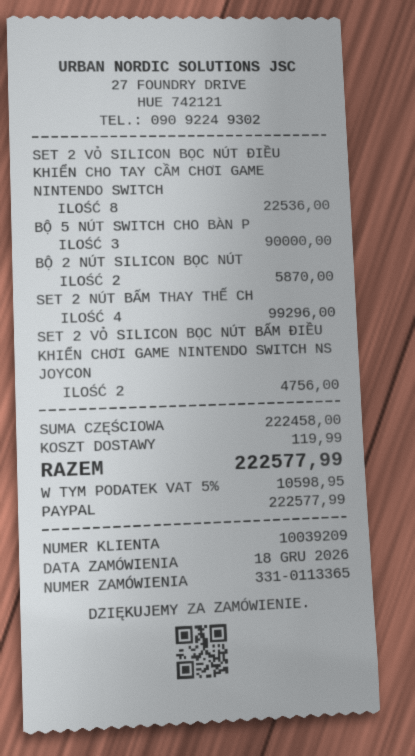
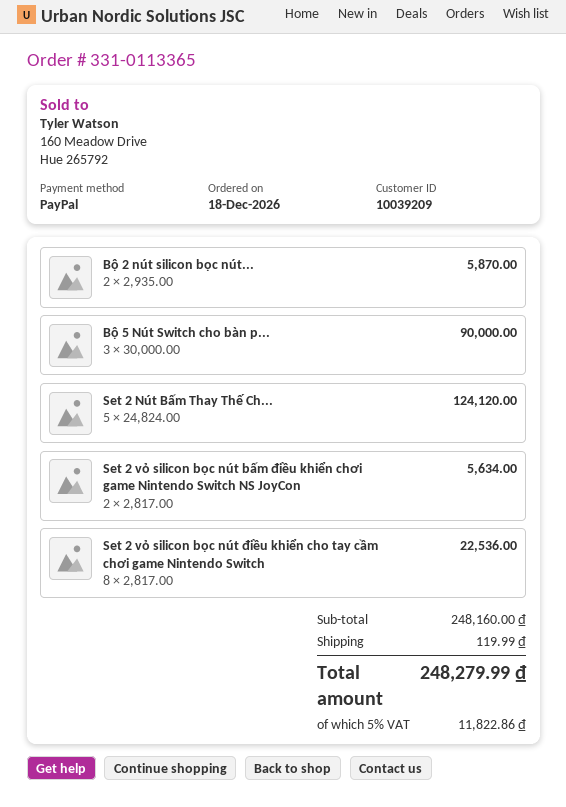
SET 2 NÚT BẤM THAY THẾ CH: 4 for 99296.00 -> 5 for 124120.00
SET 2 VỎ SILICON BỌC NÚT BẤM ĐIỀU KHIỂN CHƠI GAME NINTENDO SWITCH NS JOYCON: 2 for 4756.00 -> 2 for 5634.00
subtotal: 222458.00 -> 248160.00
tax: 5% = 10598.95 -> 5% = 11822.86
total: 222577.99 -> 248279.99

